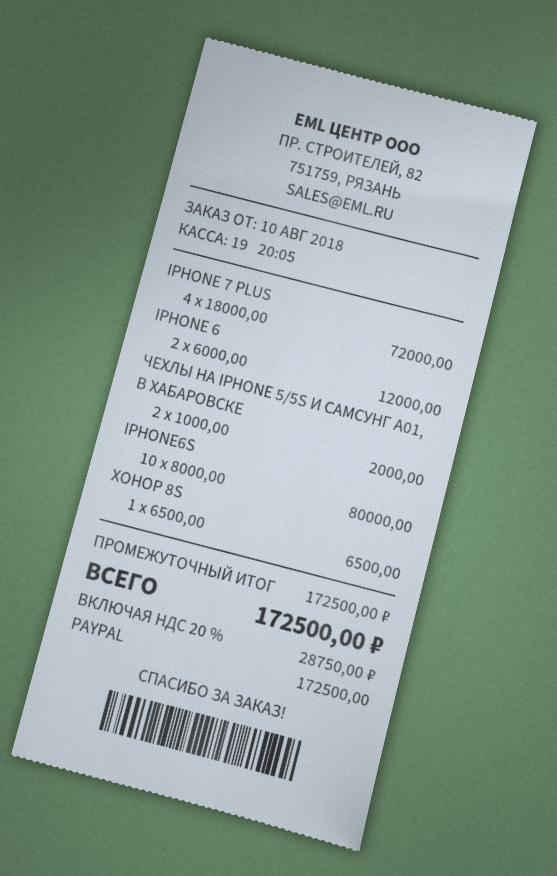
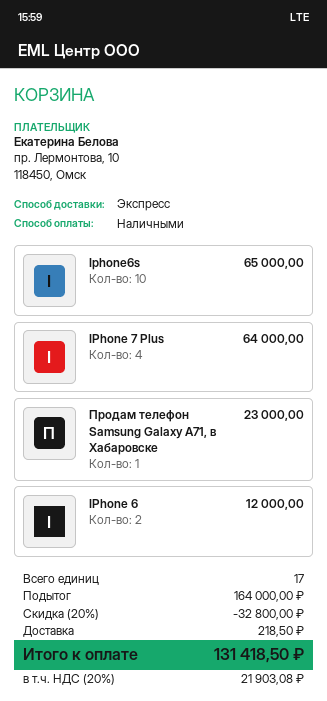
payment method: PayPal -> cash
IPHONE 7 PLUS: 4 for 72000.00 -> 4 for 64000.00
ЧЕХЛЫ НА IPHONE 5/5S И САМСУНГ А01, В ХАБАРОВСКЕ: 2 for 2000.00 -> none
IPHONE6S: 10 for 80000.00 -> 10 for 65000.00
ХОНОР 8S: 1 for 6500.00 -> none
Продам телефон Samsung Galaxy A71, в Хабаровске: none -> 1 for 23000.00
subtotal: 172500.00 -> 164000.00
discount: none -> 20% = 32800.00
shipping: none -> 218.50
tax: 20% = 28750.00 -> 20% = 21903.08
total: 172500.00 -> 131418.50

